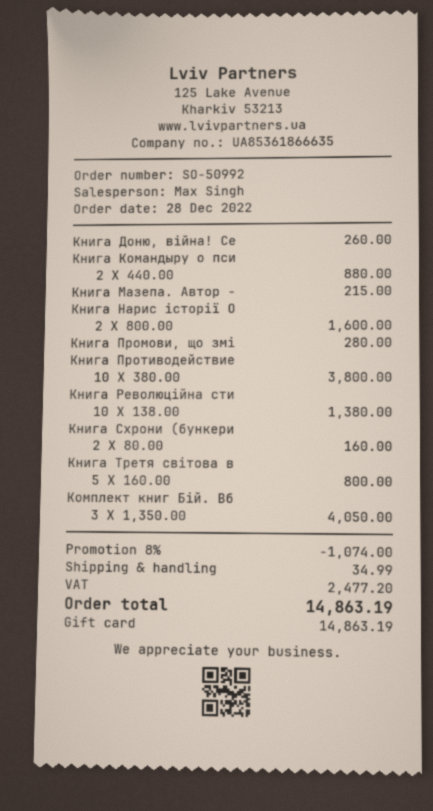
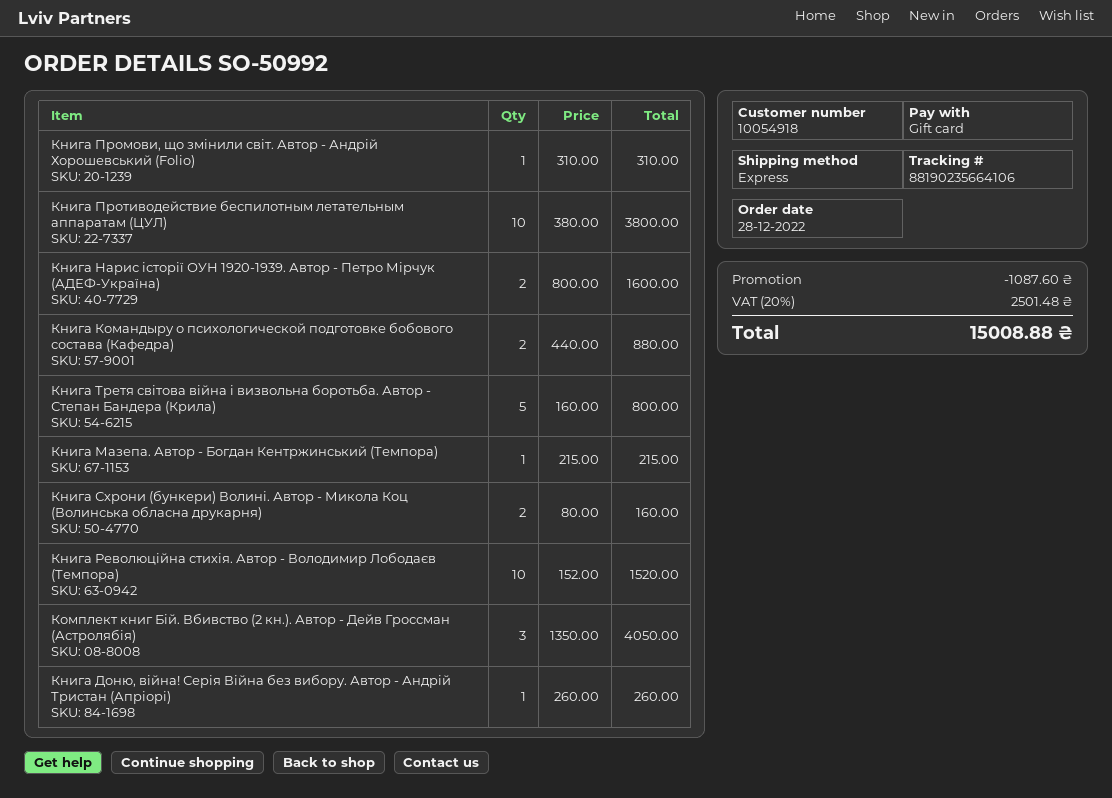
Книга Промови, що змі: 1 x 280.00 = 280.00 -> 1 x 310.00 = 310.00
Книга Революційна сти: 10 x 138.00 = 1380.00 -> 10 x 152.00 = 1520.00
discount: 1074.00 -> 1087.60
shipping: 34.99 -> none
tax: 2477.20 -> 2501.48
total: 14863.19 -> 15008.88

